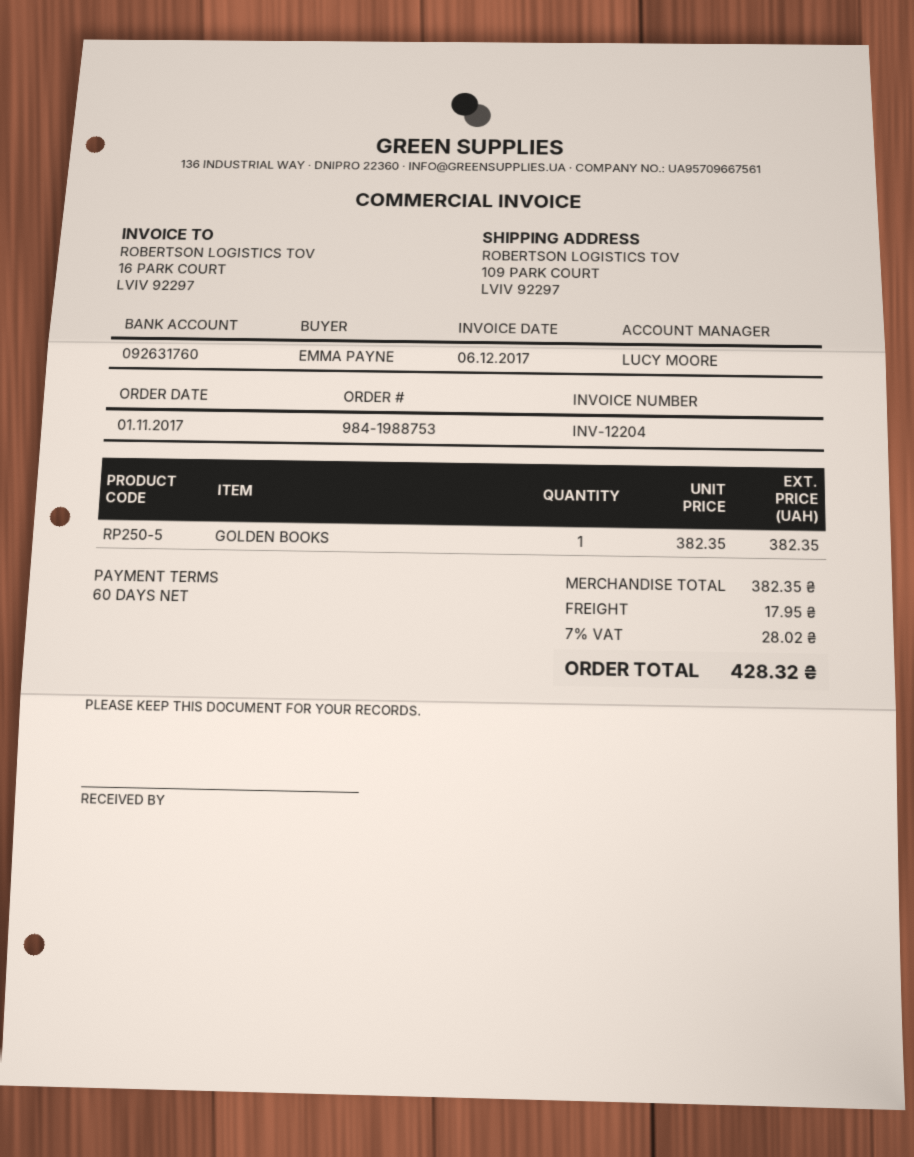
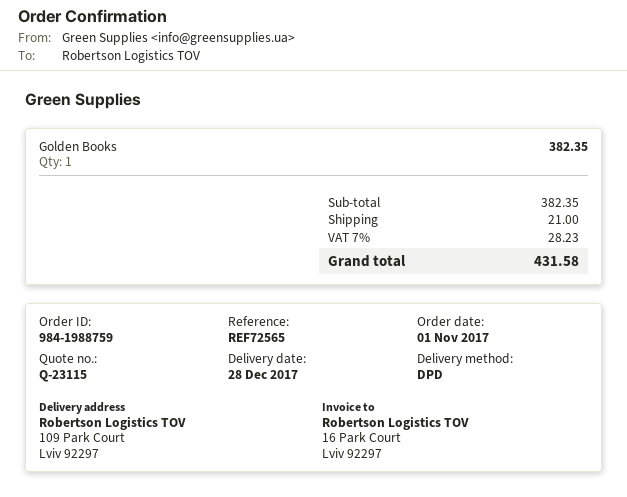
order number: 984-1988753 -> 984-1988759
shipping: 17.95 -> 21.00
tax: 7% = 28.02 -> 7% = 28.23
total: 428.32 -> 431.58

